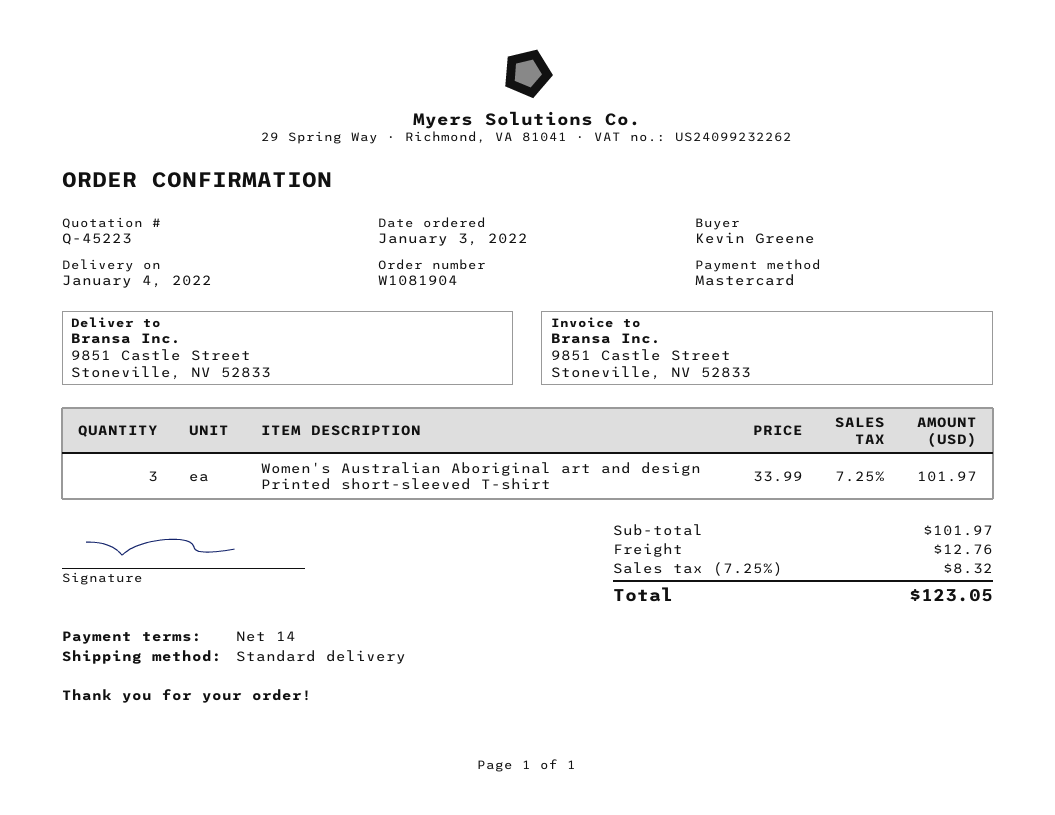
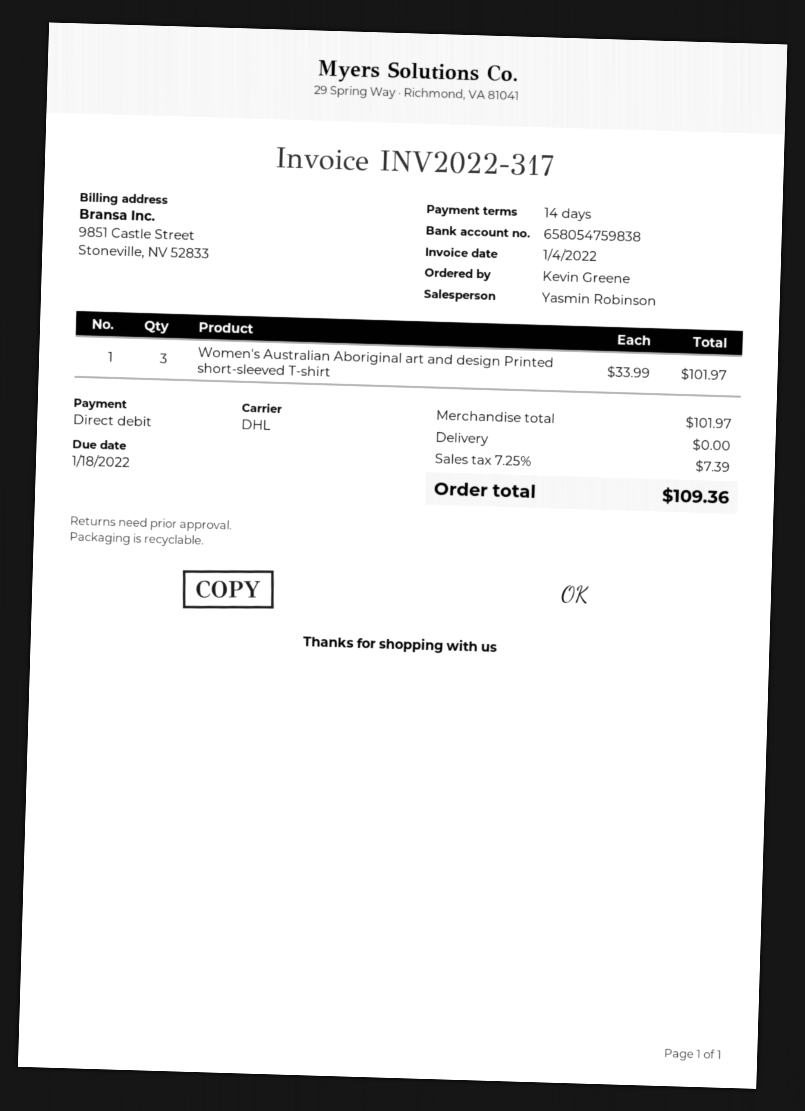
payment method: Mastercard -> direct debit
shipping method: standard -> DHL
shipping: 12.76 -> 0.00
tax: 7.25% = 8.32 -> 7.25% = 7.39
total: 123.05 -> 109.36

